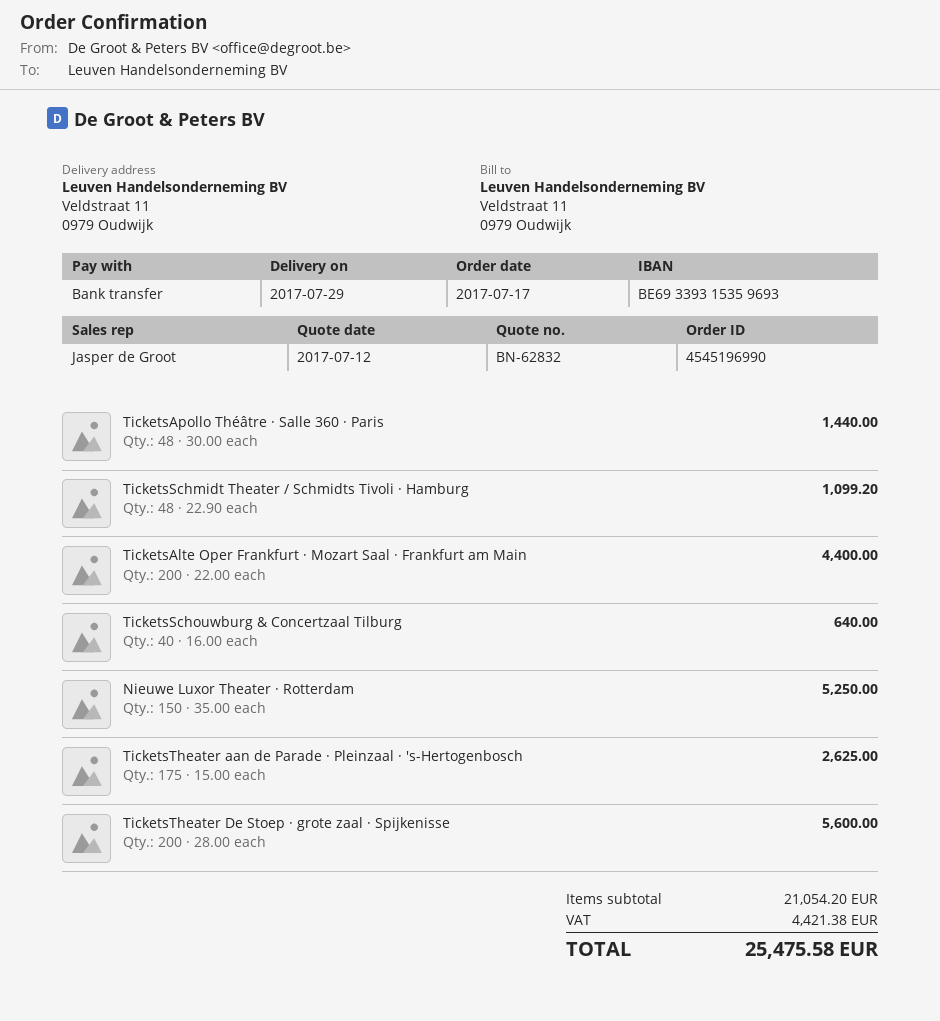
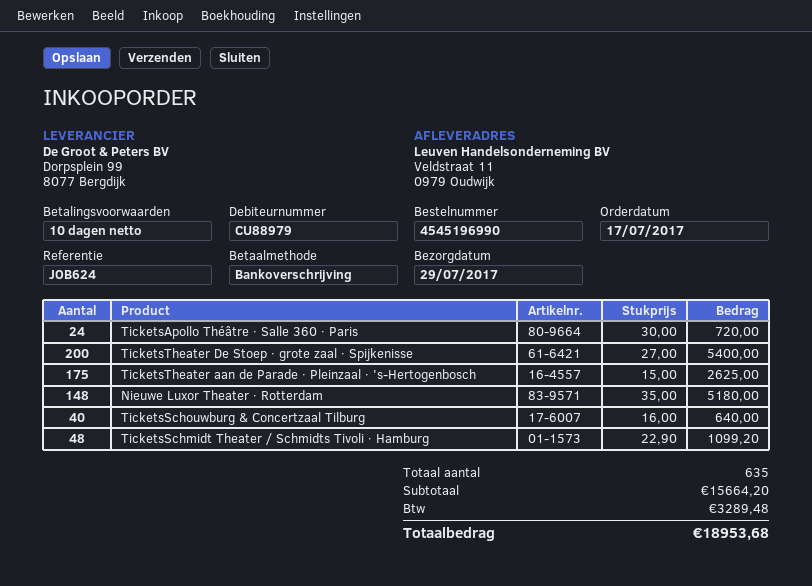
TicketsApollo Théâtre · Salle 360 · Paris: 48 x 30.00 = 1440.00 -> 24 x 30.00 = 720.00
TicketsAlte Oper Frankfurt · Mozart Saal · Frankfurt am Main: 200 x 22.00 = 4400.00 -> none
Nieuwe Luxor Theater · Rotterdam: 150 x 35.00 = 5250.00 -> 148 x 35.00 = 5180.00
TicketsTheater De Stoep · grote zaal · Spijkenisse: 200 x 28.00 = 5600.00 -> 200 x 27.00 = 5400.00
subtotal: 21054.20 -> 15664.20
tax: 4421.38 -> 3289.48
total: 25475.58 -> 18953.68

